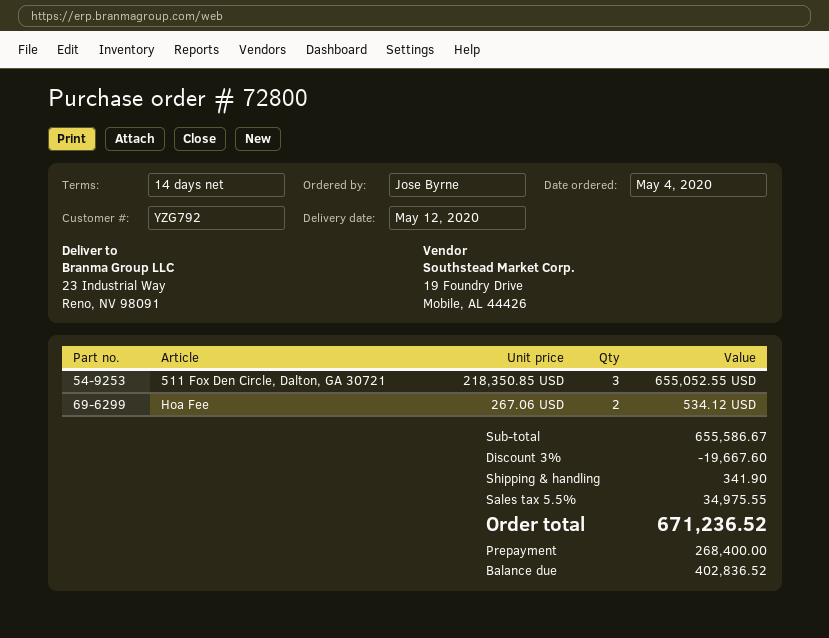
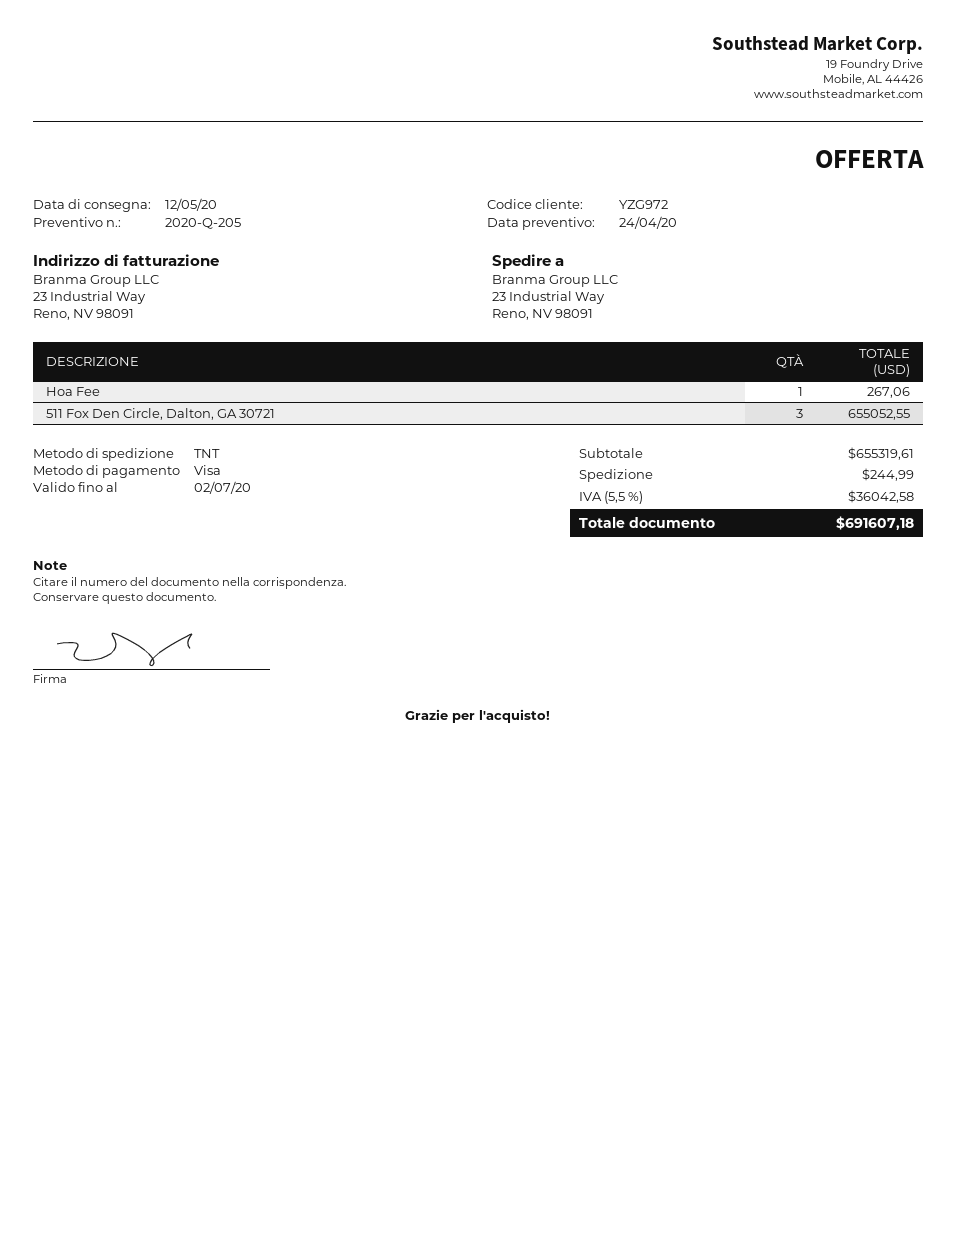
customer number: YZG792 -> YZG972
Hoa Fee: 2 for 534.12 -> 1 for 267.06
subtotal: 655586.67 -> 655319.61
discount: 3% = 19667.60 -> none
shipping: 341.90 -> 244.99
tax: 5.5% = 34975.55 -> 5.5% = 36042.58
total: 671236.52 -> 691607.18

